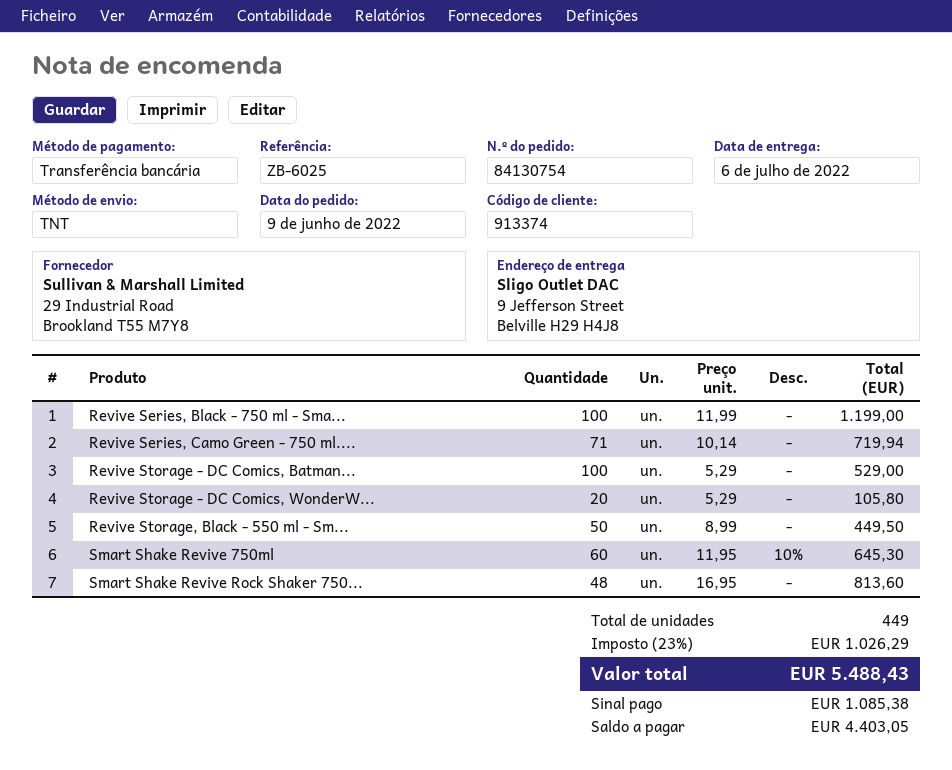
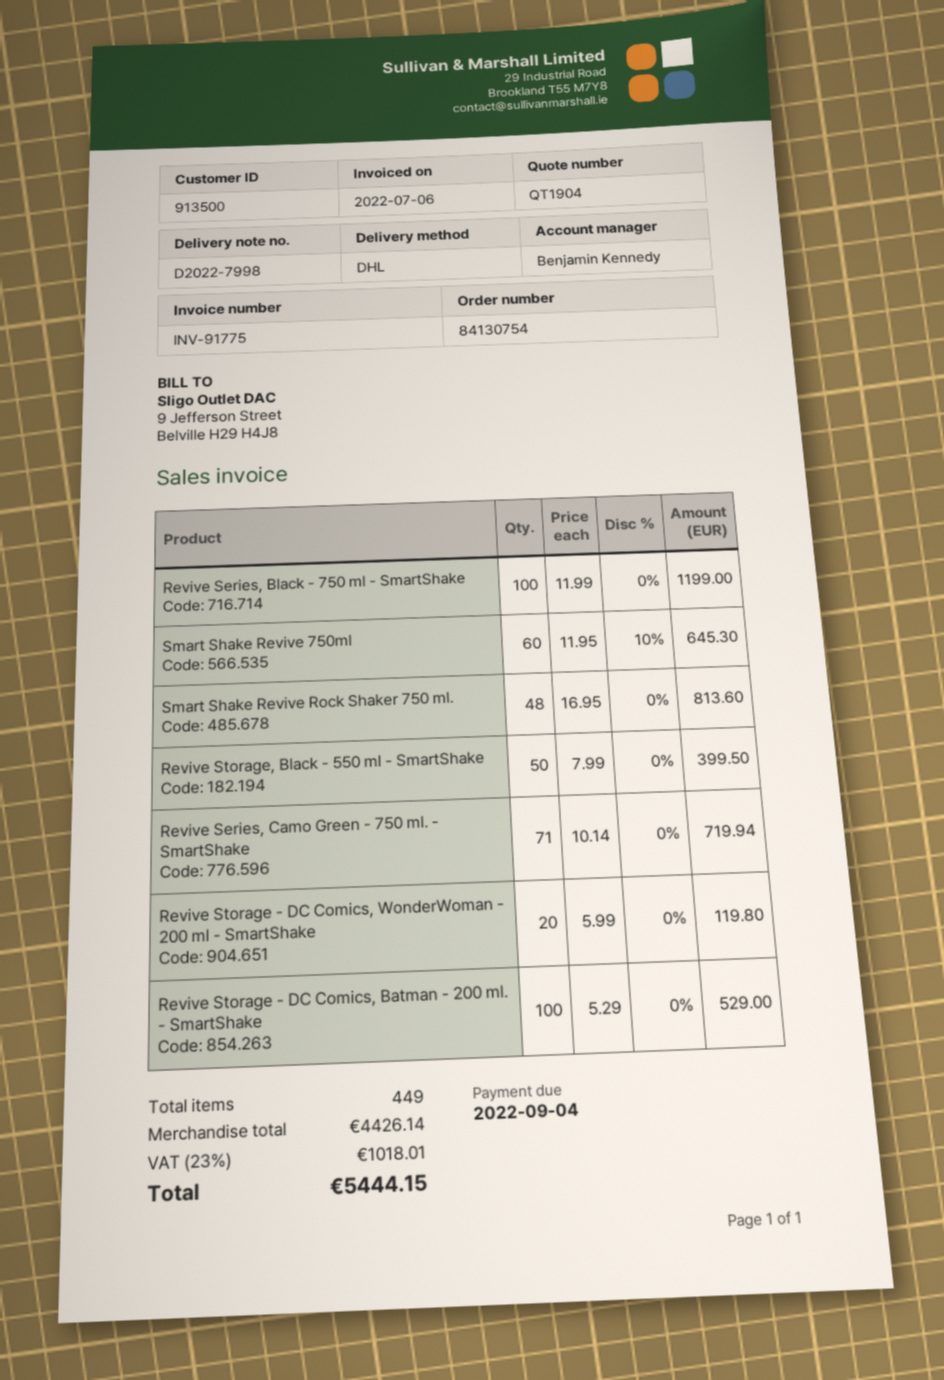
customer number: 913374 -> 913500
shipping method: TNT -> DHL
Revive Storage - DC Comics, WonderW...: 20 x 5.29 = 105.80 -> 20 x 5.99 = 119.80
Revive Storage, Black - 550 ml - Sm...: 50 x 8.99 = 449.50 -> 50 x 7.99 = 399.50
tax: 23% = 1026.29 -> 23% = 1018.01
total: 5488.43 -> 5444.15

